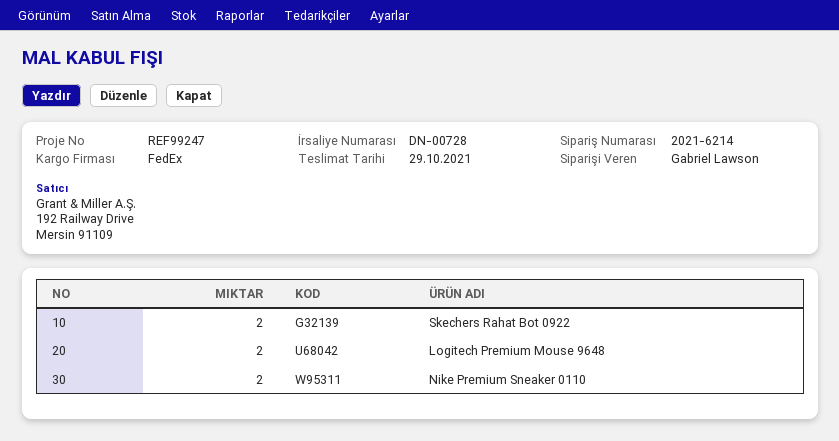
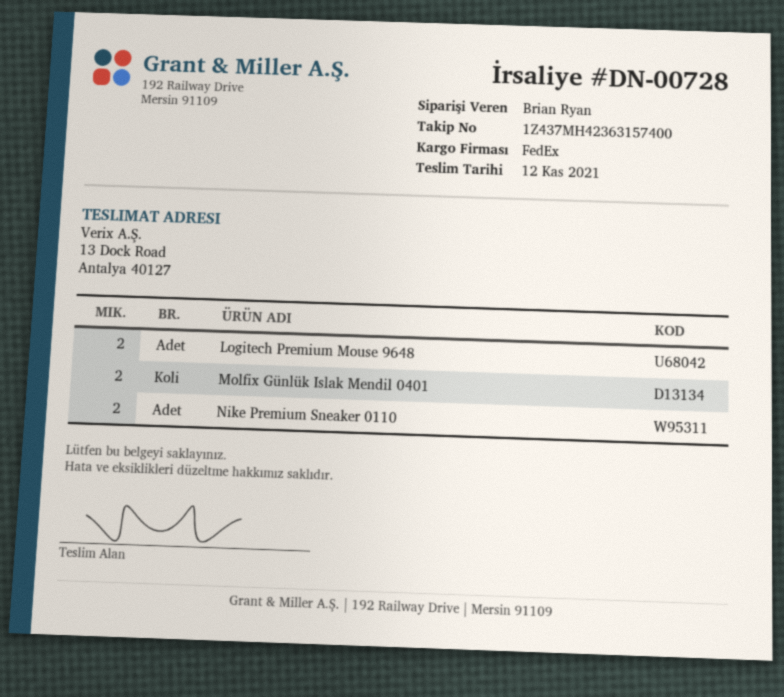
delivery date: 2021-10-29 -> 2021-11-12
ordered by: Gabriel Lawson -> Brian Ryan
Skechers Rahat Bot 0922: 2 -> none
Molfix Günlük Islak Mendil 0401: none -> 2

